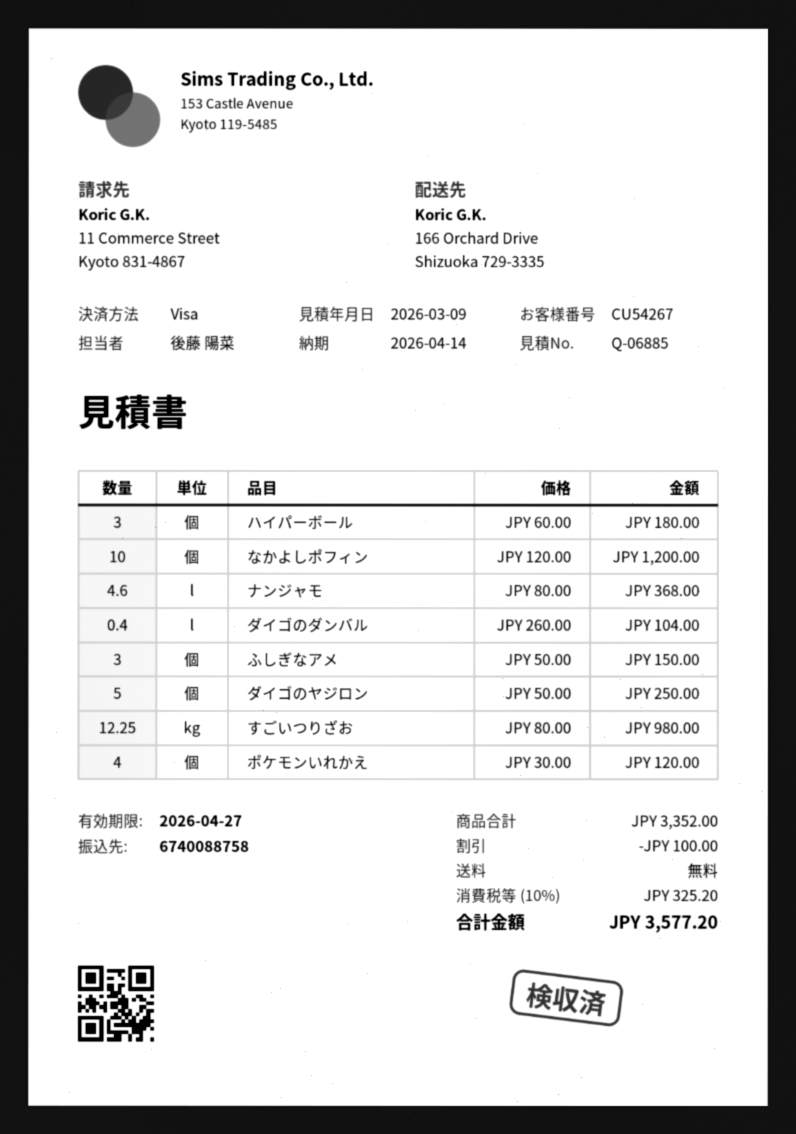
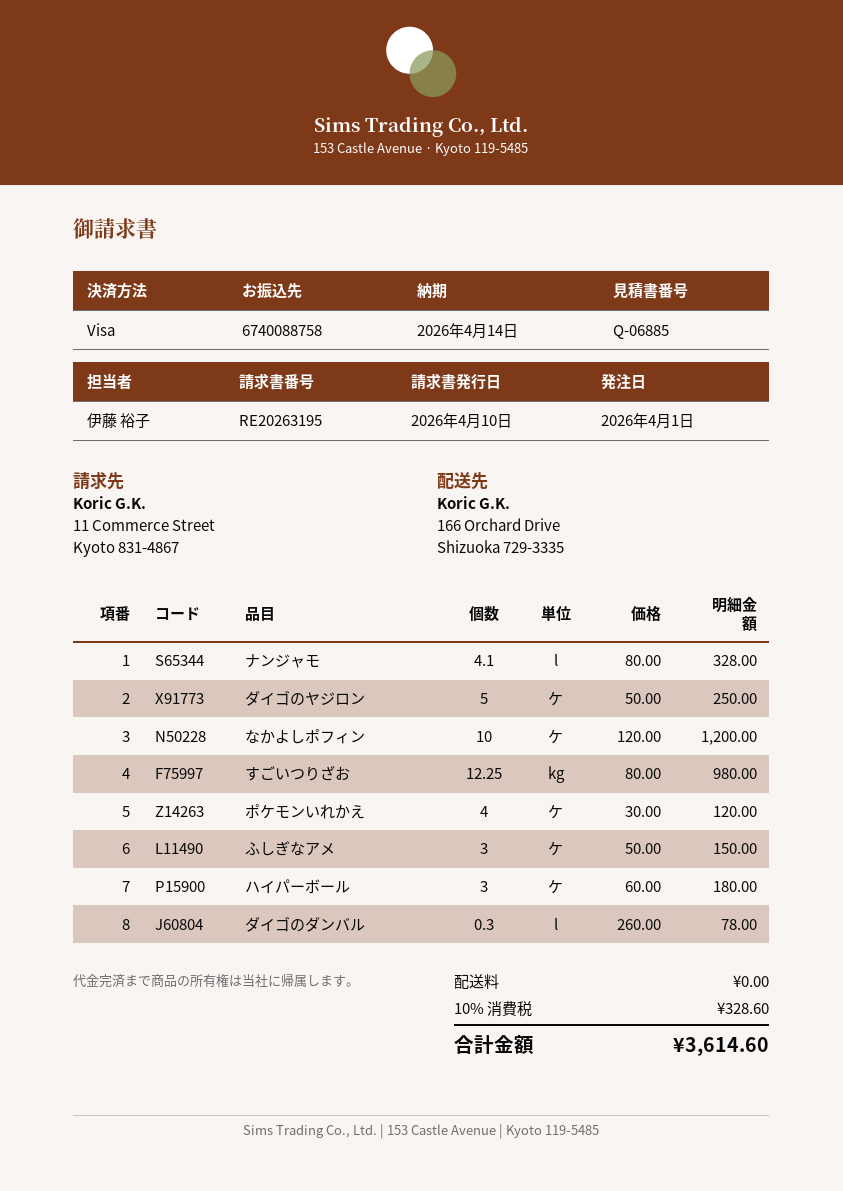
sales rep: 後藤 陽菜 -> 伊藤 裕子
ナンジャモ: 4.6 x 80.00 = 368.00 -> 4.1 x 80.00 = 328.00
ダイゴのダンバル: 0.4 x 260.00 = 104.00 -> 0.3 x 260.00 = 78.00
discount: 100.00 -> none
tax: 10% = 325.20 -> 10% = 328.60
total: 3577.20 -> 3614.60

